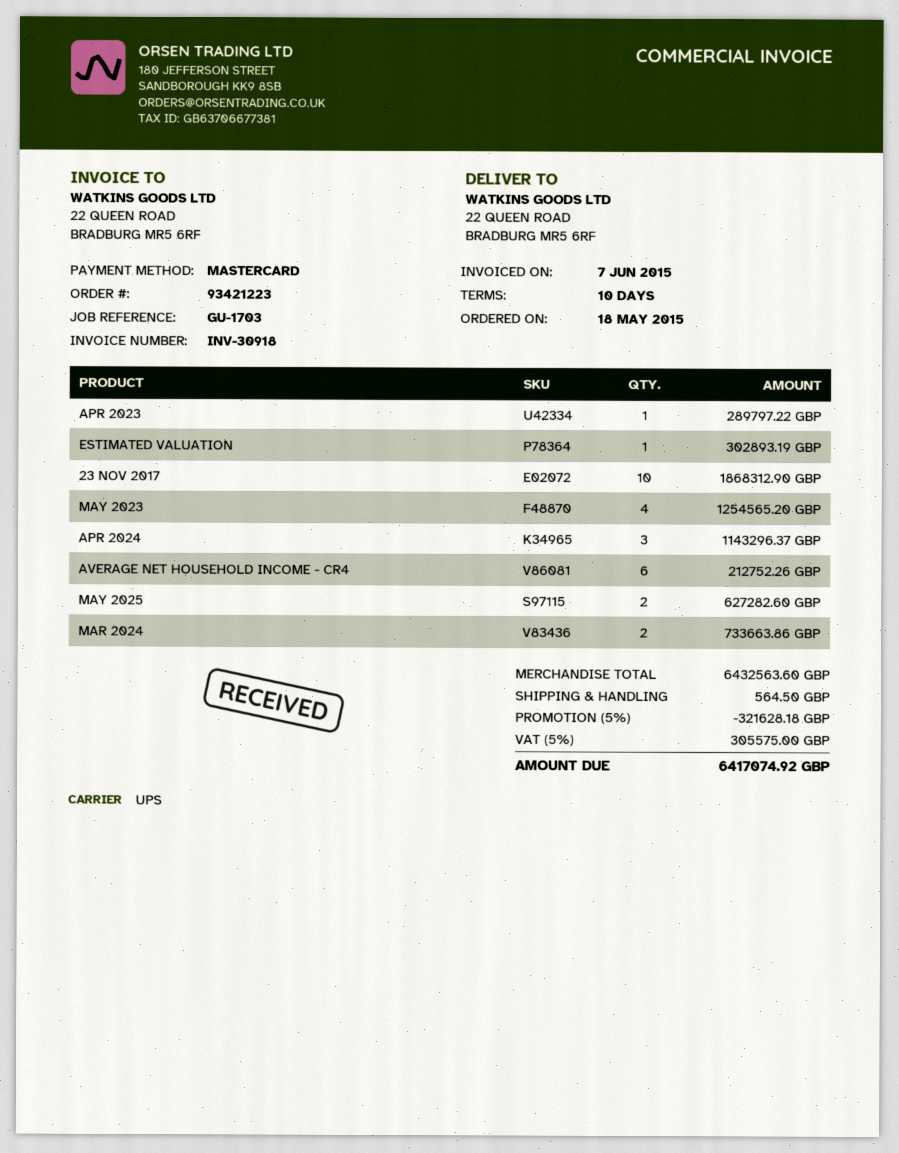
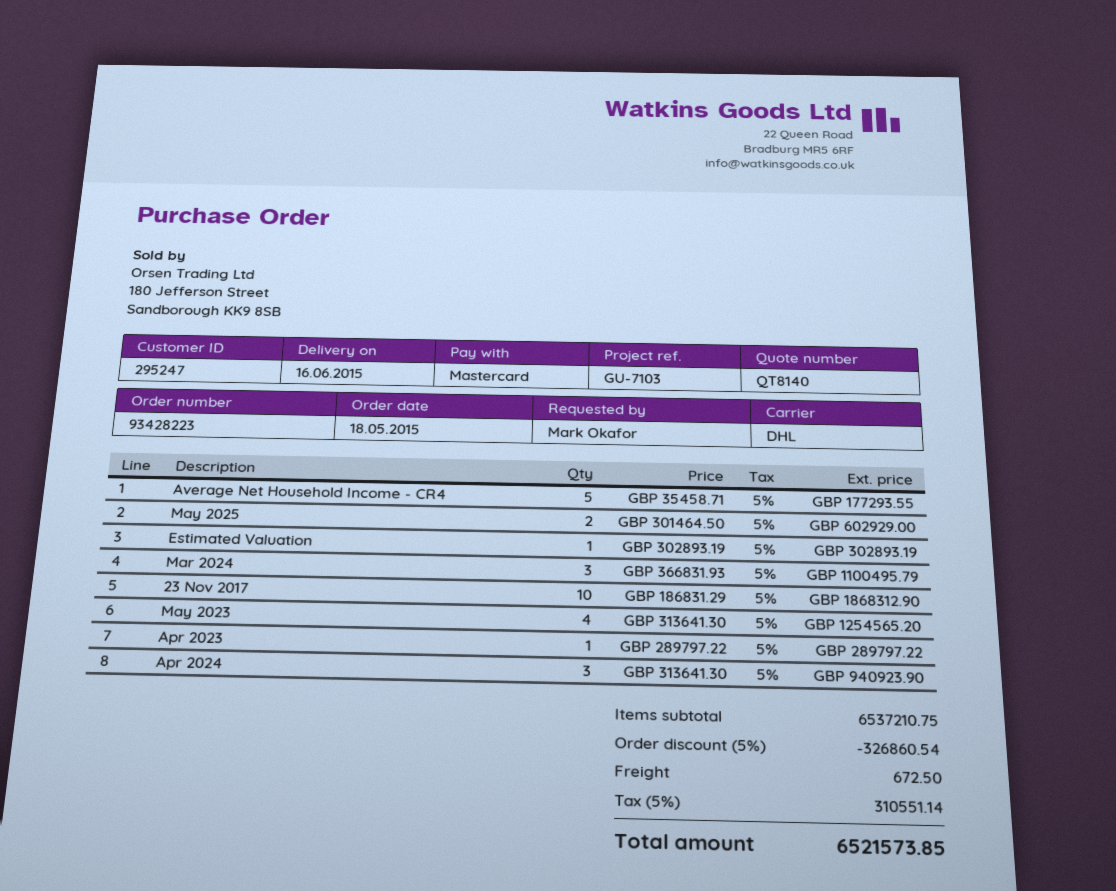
order number: 93421223 -> 93428223
reference: GU-1703 -> GU-7103
shipping method: UPS -> DHL
APR 2024: 3 for 1143296.37 -> 3 for 940923.90
AVERAGE NET HOUSEHOLD INCOME - CR4: 6 for 212752.26 -> 5 for 177293.55
MAY 2025: 2 for 627282.60 -> 2 for 602929.00
MAR 2024: 2 for 733663.86 -> 3 for 1100495.79
subtotal: 6432563.60 -> 6537210.75
discount: 5% = 321628.18 -> 5% = 326860.54
shipping: 564.50 -> 672.50
tax: 5% = 305575.00 -> 5% = 310551.14
total: 6417074.92 -> 6521573.85

